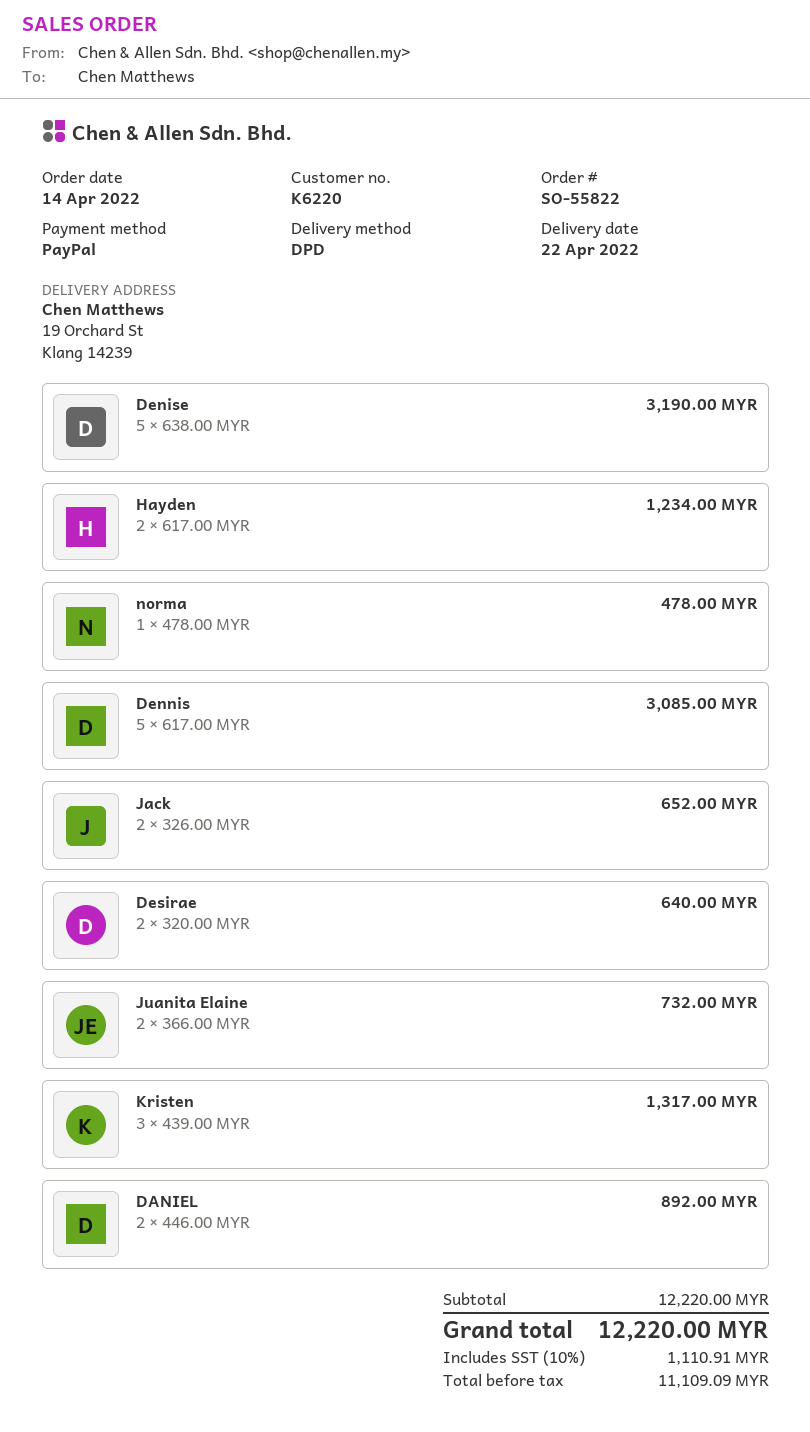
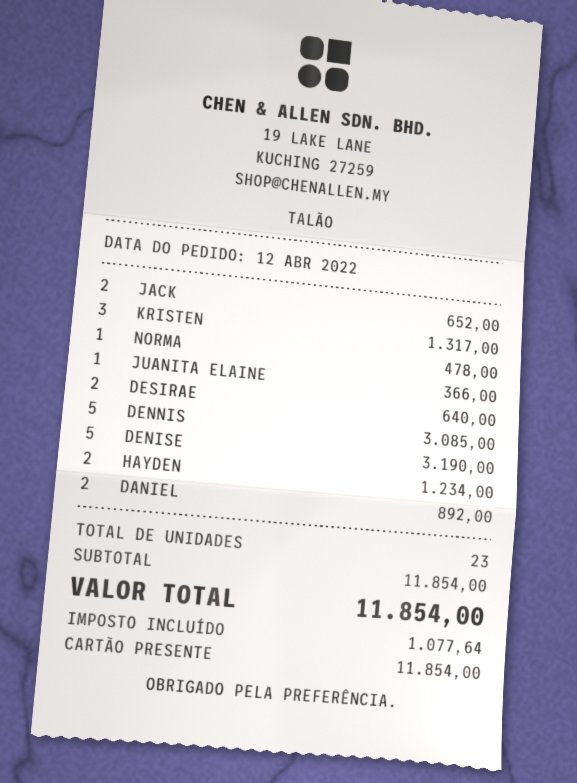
order date: 2022-04-14 -> 2022-04-12
payment method: PayPal -> gift card
Juanita Elaine: 2 for 732.00 -> 1 for 366.00
subtotal: 12220.00 -> 11854.00
tax: 1110.91 -> 1077.64
total: 12220.00 -> 11854.00

